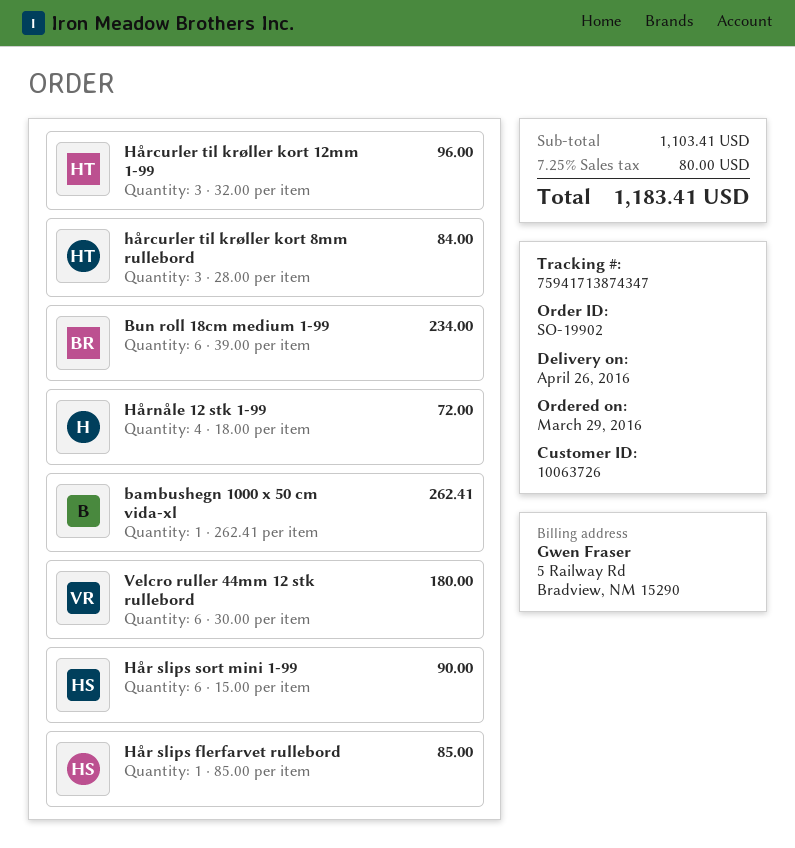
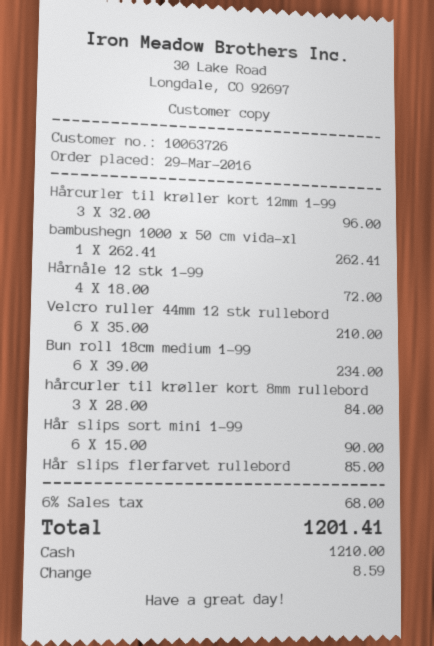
Velcro ruller 44mm 12 stk rullebord: 6 x 30.00 = 180.00 -> 6 x 35.00 = 210.00
tax: 7.25% = 80.00 -> 6% = 68.00
total: 1183.41 -> 1201.41

